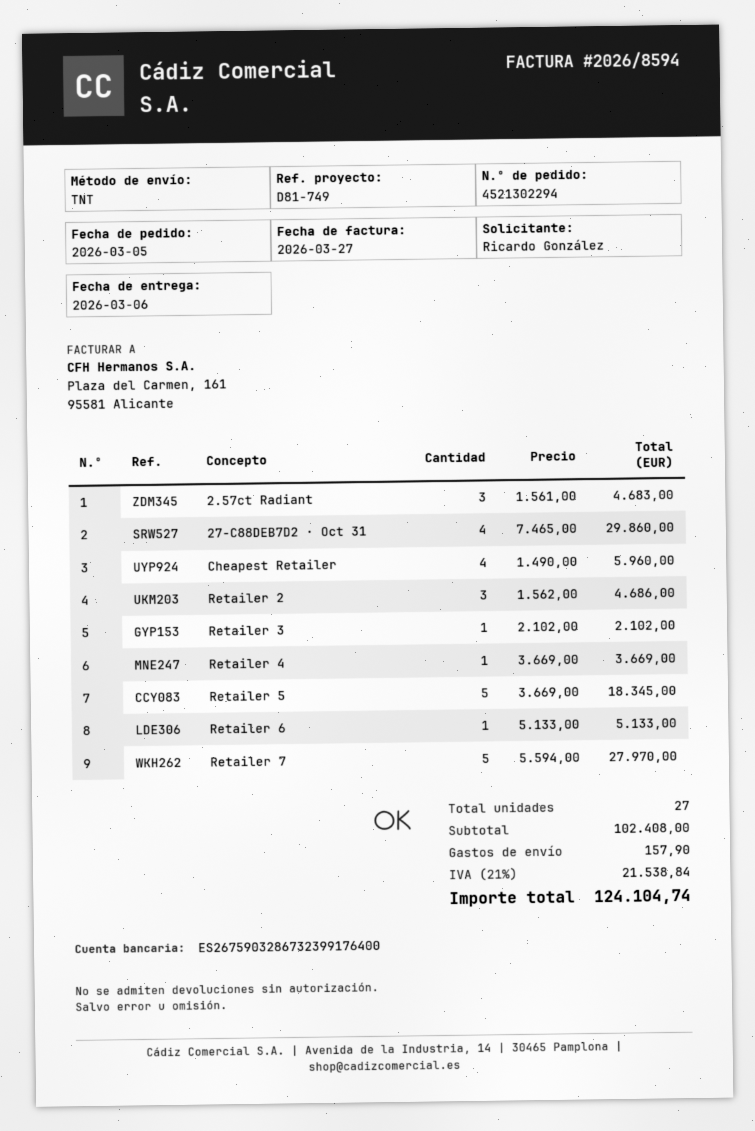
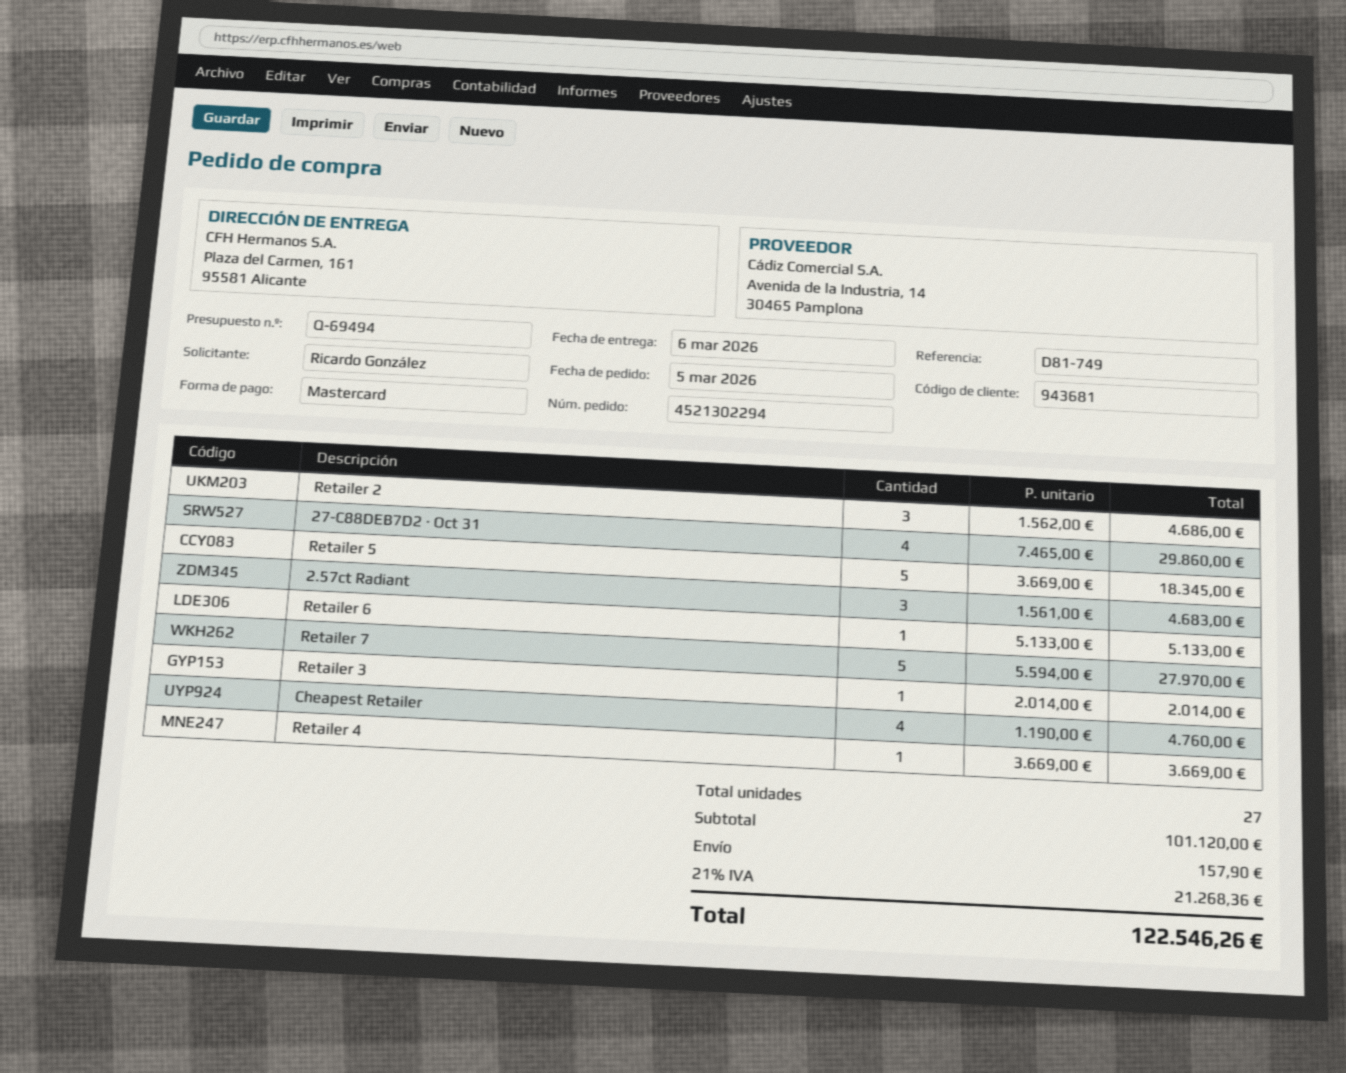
Cheapest Retailer: 4 x 1490.00 = 5960.00 -> 4 x 1190.00 = 4760.00
Retailer 3: 1 x 2102.00 = 2102.00 -> 1 x 2014.00 = 2014.00
subtotal: 102408.00 -> 101120.00
tax: 21% = 21538.84 -> 21% = 21268.36
total: 124104.74 -> 122546.26

